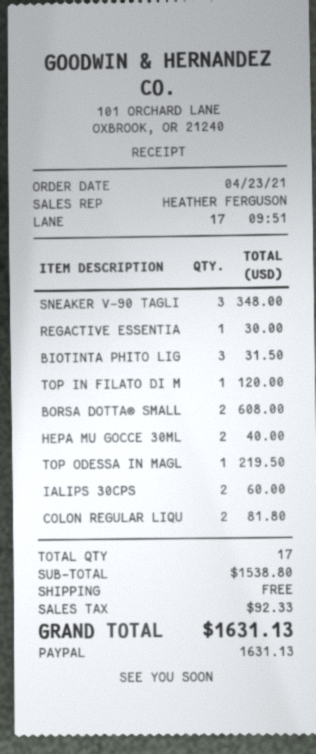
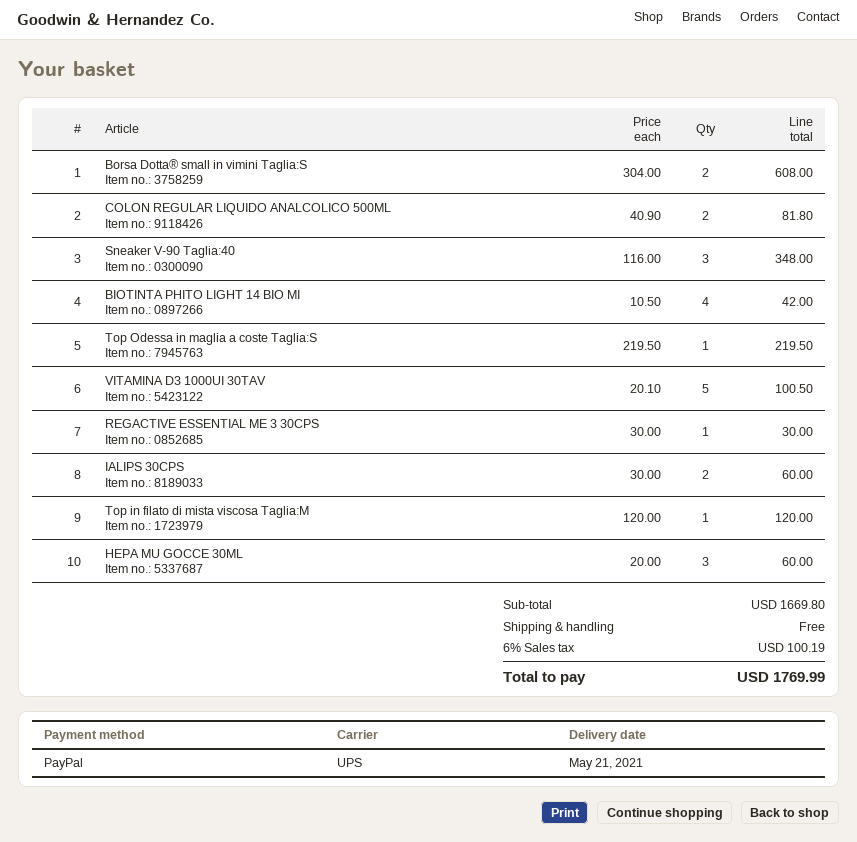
BIOTINTA PHITO LIG: 3 for 31.50 -> 4 for 42.00
HEPA MU GOCCE 30ML: 2 for 40.00 -> 3 for 60.00
VITAMINA D3 1000UI 30TAV: none -> 5 for 100.50
subtotal: 1538.80 -> 1669.80
tax: 92.33 -> 100.19
total: 1631.13 -> 1769.99

